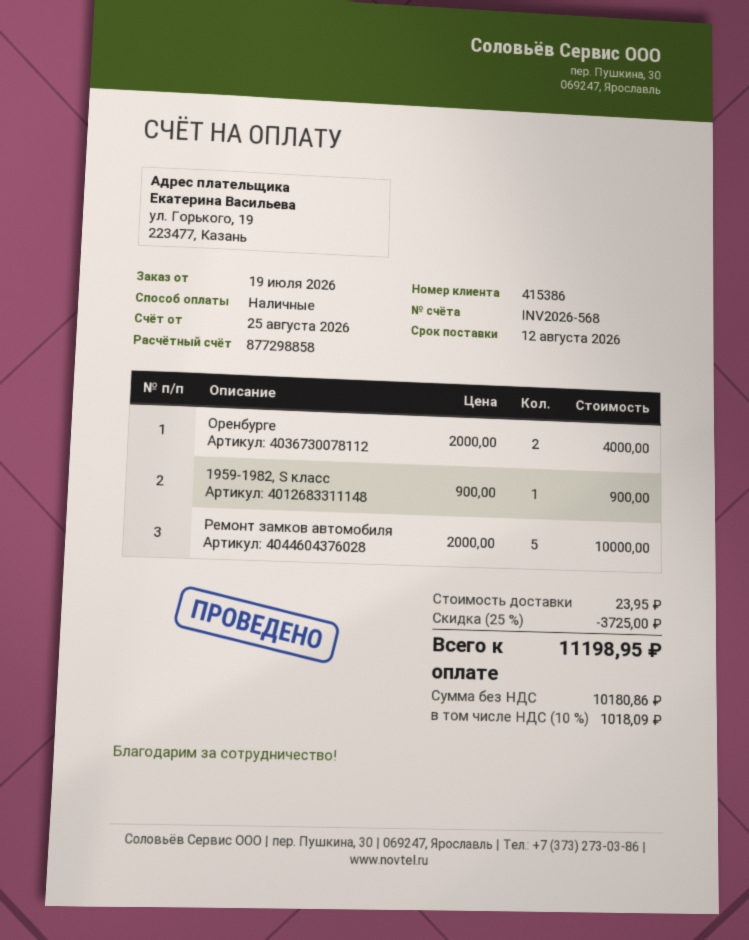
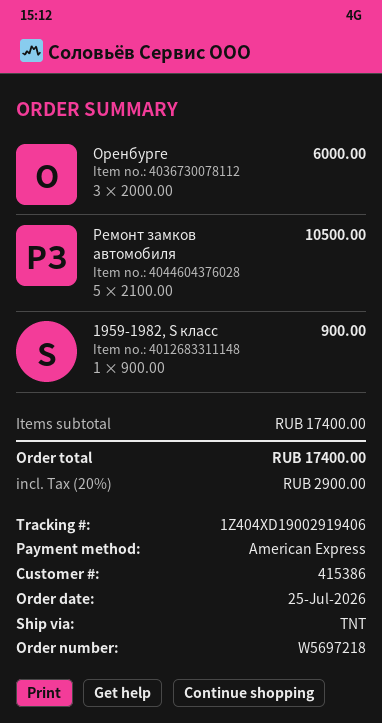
order date: 2026-07-19 -> 2026-07-25
payment method: cash -> American Express
Оренбурге: 2 x 2000.00 = 4000.00 -> 3 x 2000.00 = 6000.00
Ремонт замков автомобиля: 5 x 2000.00 = 10000.00 -> 5 x 2100.00 = 10500.00
discount: 25% = 3725.00 -> none
shipping: 23.95 -> none
tax: 10% = 1018.09 -> 20% = 2900.00
total: 11198.95 -> 17400.00

